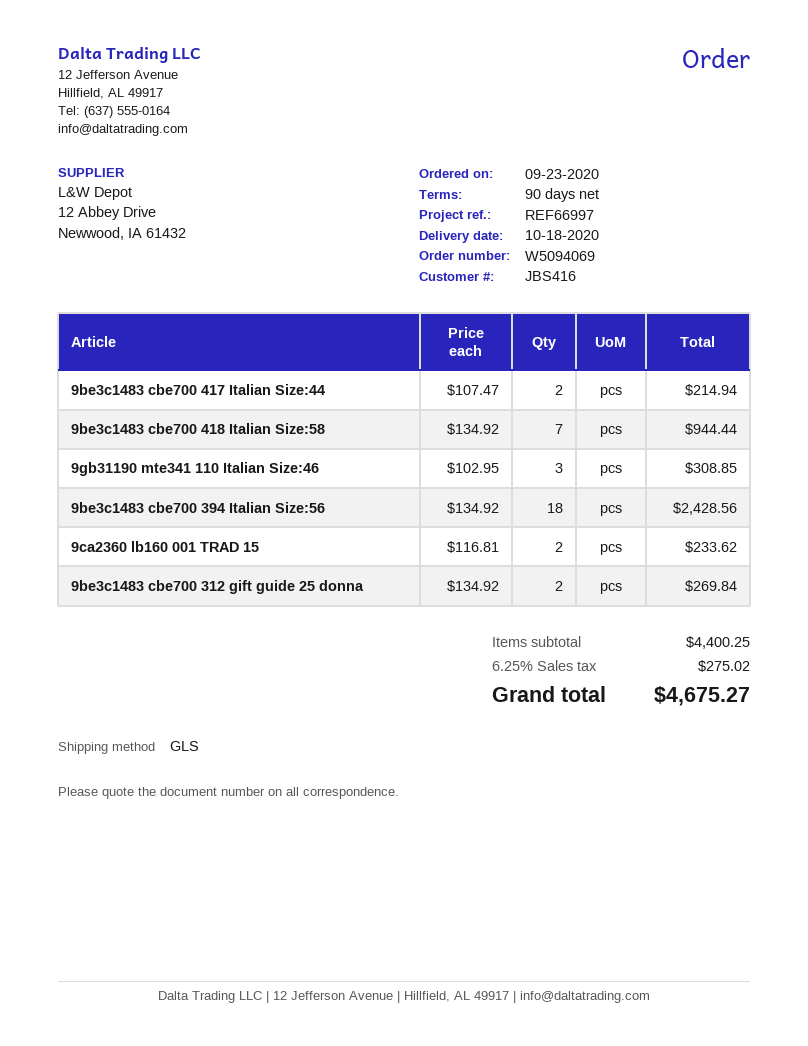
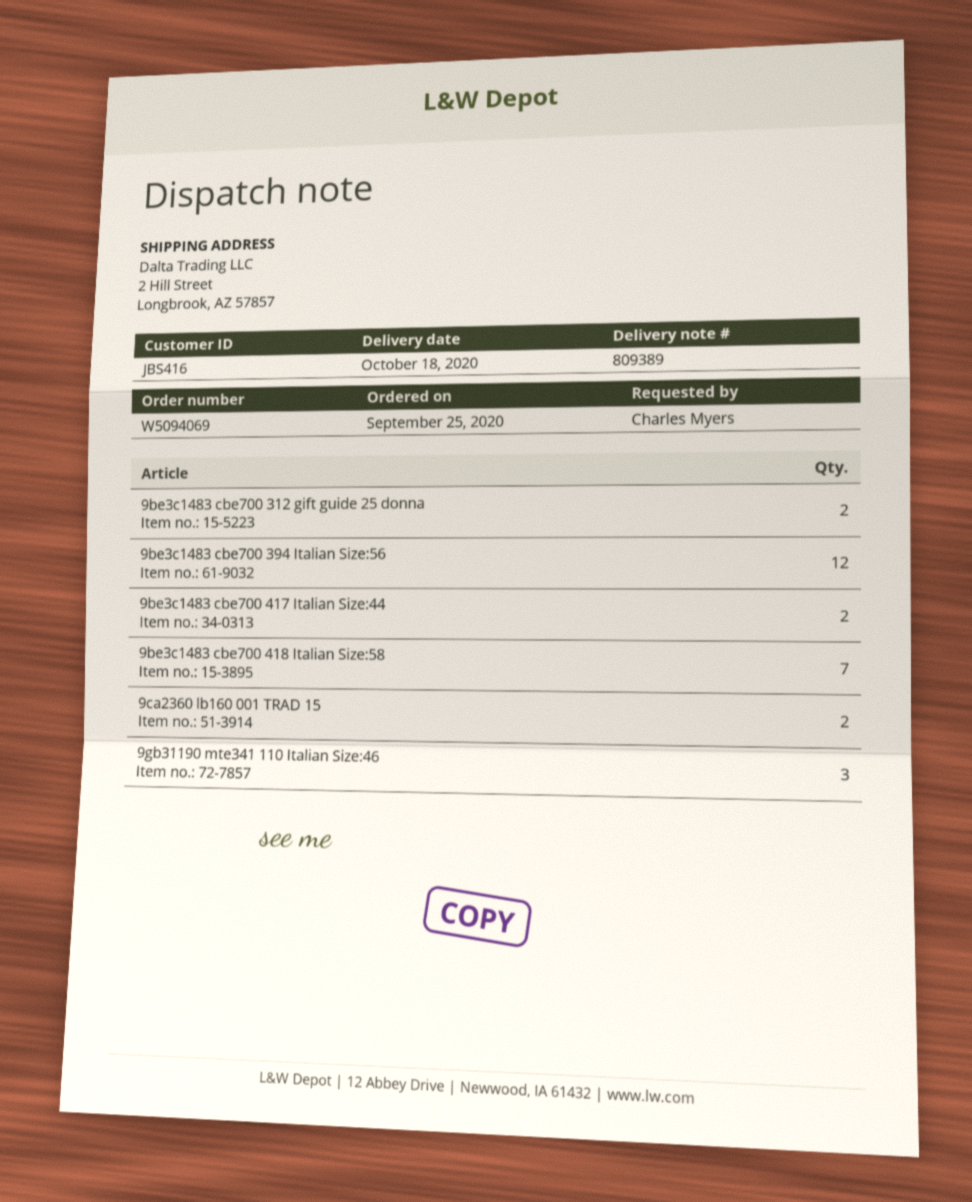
order date: 2020-09-23 -> 2020-09-25
9be3c1483 cbe700 394 Italian Size:56: 18 -> 12

